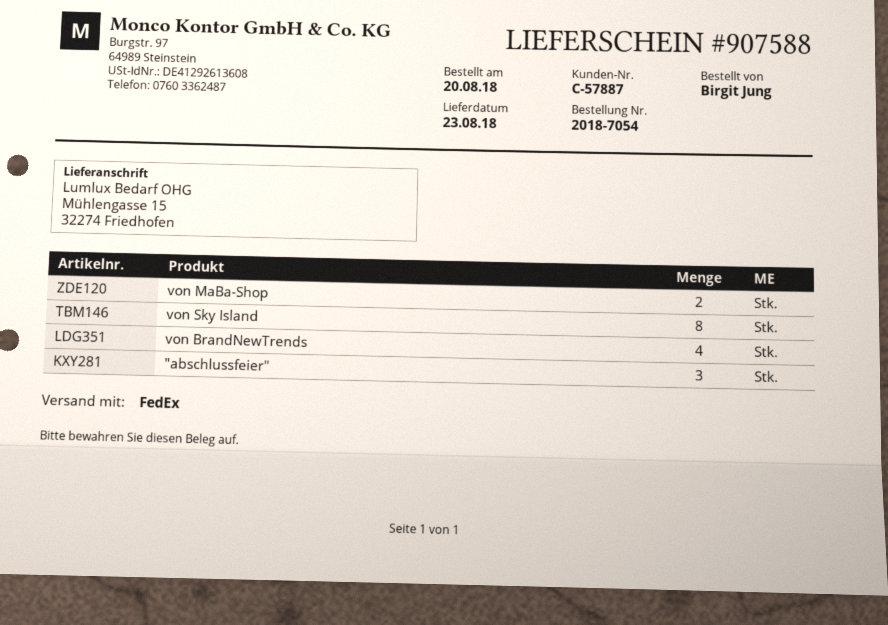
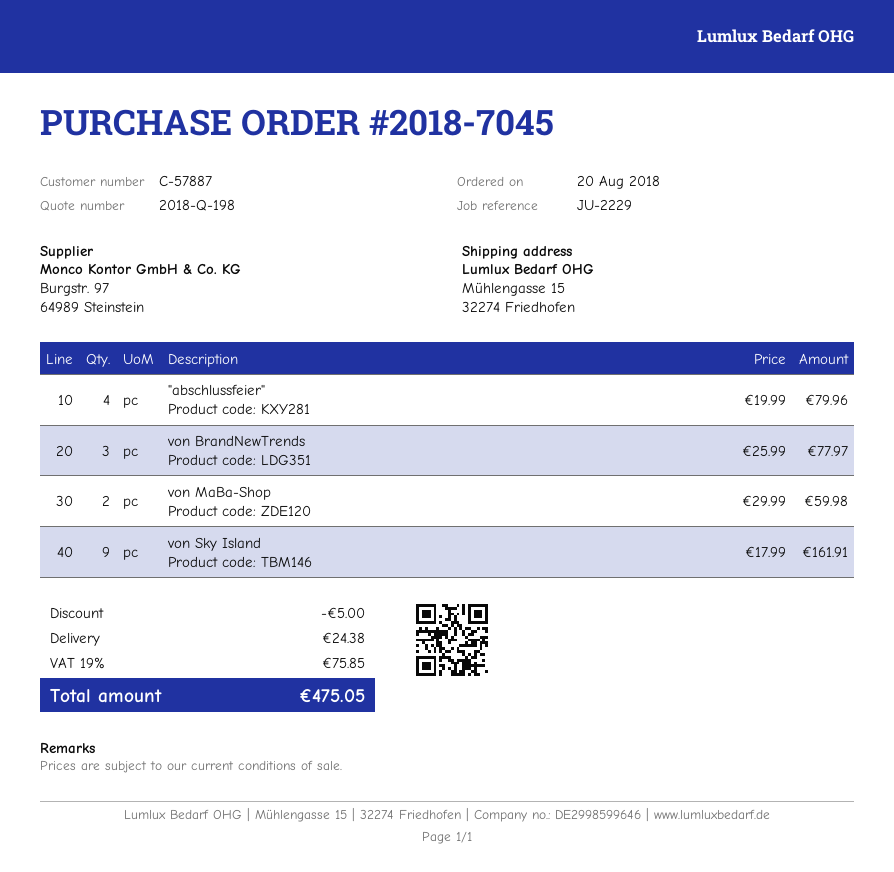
order number: 2018-7054 -> 2018-7045
von Sky Island: 8 -> 9
von BrandNewTrends: 4 -> 3
"abschlussfeier": 3 -> 4

